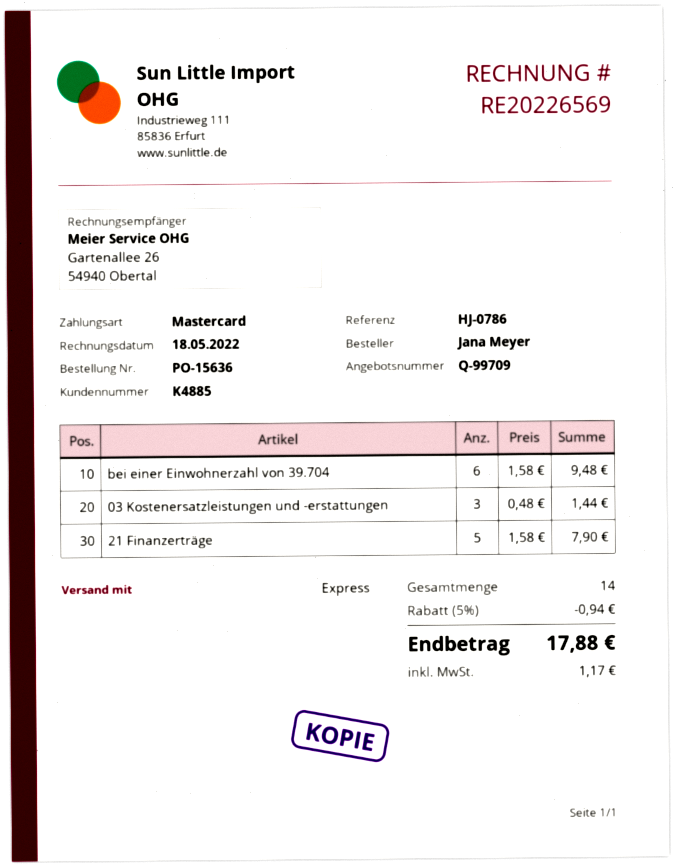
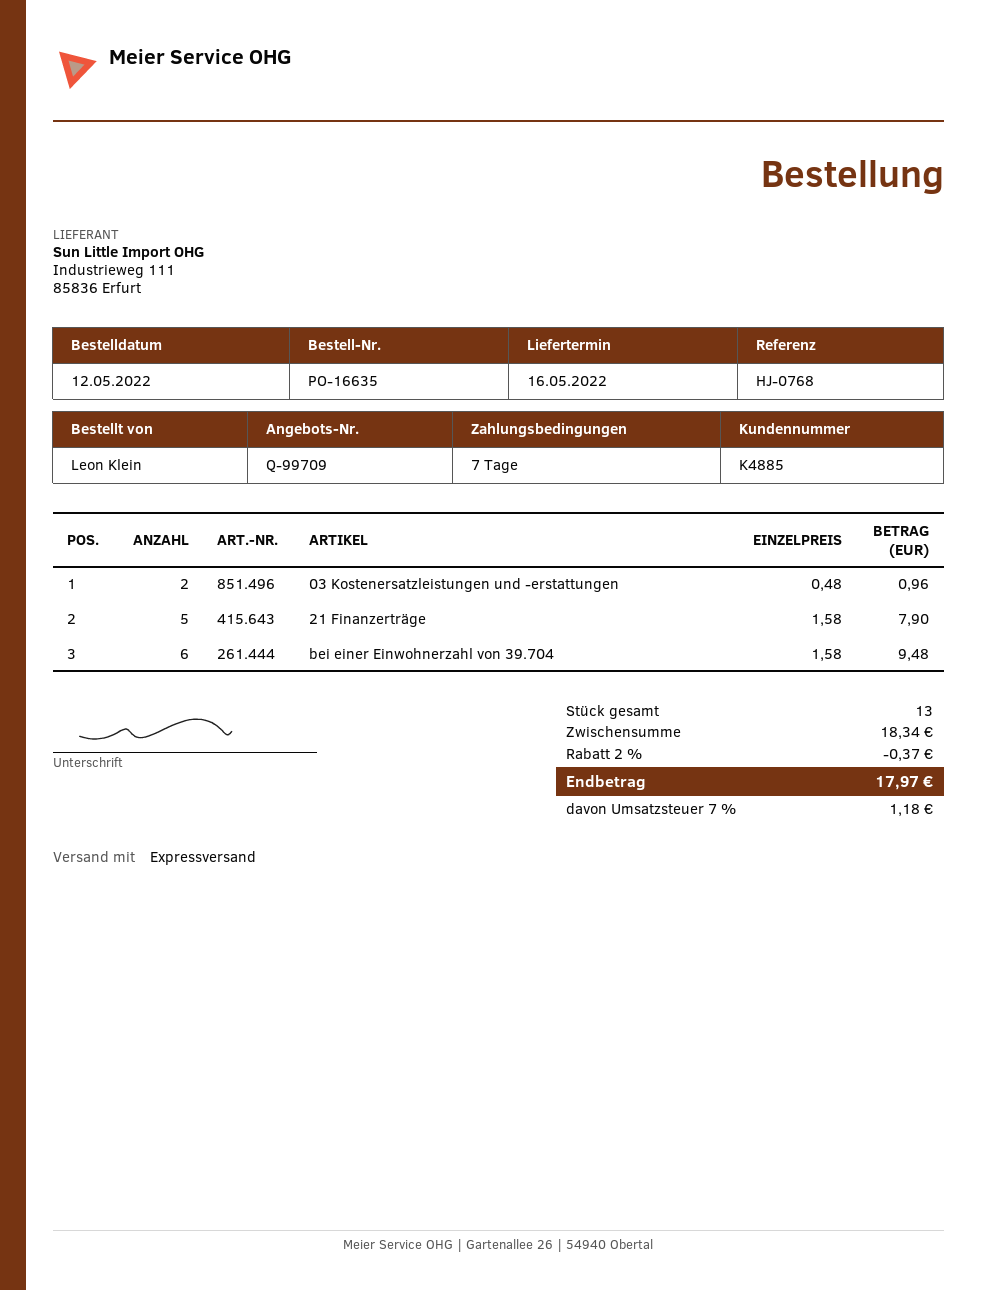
order number: PO-15636 -> PO-16635
reference: HJ-0786 -> HJ-0768
ordered by: Jana Meyer -> Leon Klein
03 Kostenersatzleistungen und -erstattungen: 3 x 0.48 = 1.44 -> 2 x 0.48 = 0.96
total quantity: 14 -> 13
discount: 5% = 0.94 -> 2% = 0.37
tax: 1.17 -> 1.18
total: 17.88 -> 17.97

